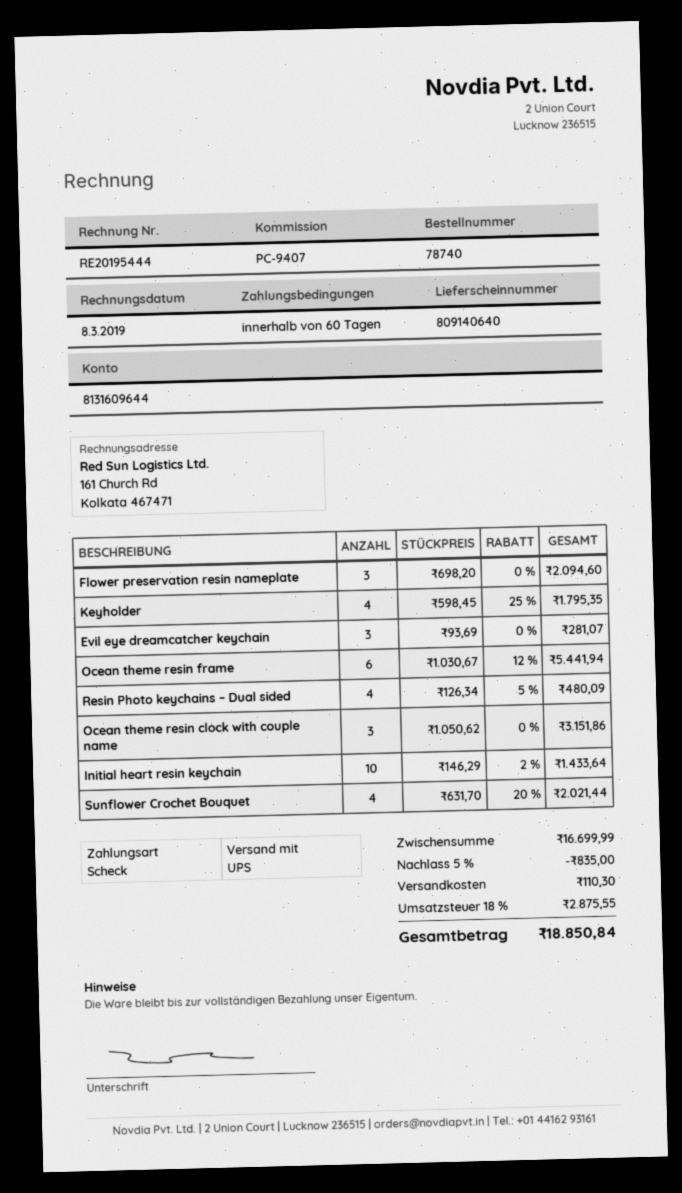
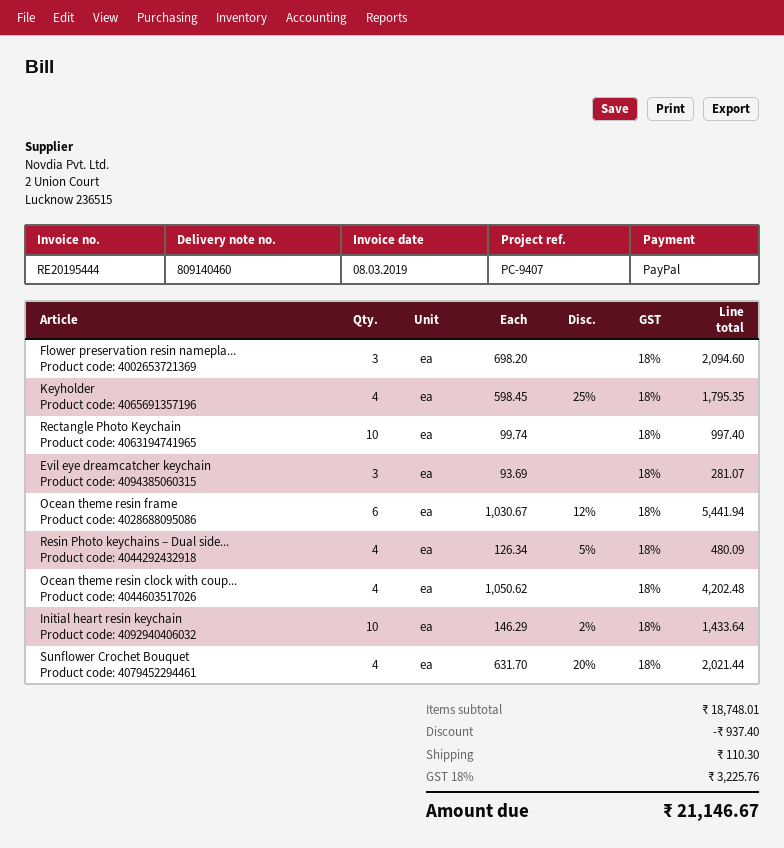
delivery note number: 809140640 -> 809140460
payment method: cheque -> PayPal
Ocean theme resin clock with couple name: 3 x 1050.62 = 3151.86 -> 4 x 1050.62 = 4202.48
Rectangle Photo Keychain: none -> 10 x 99.74 = 997.40
subtotal: 16699.99 -> 18748.01
discount: 835.00 -> 937.40
tax: 18% = 2875.55 -> 18% = 3225.76
total: 18850.84 -> 21146.67

